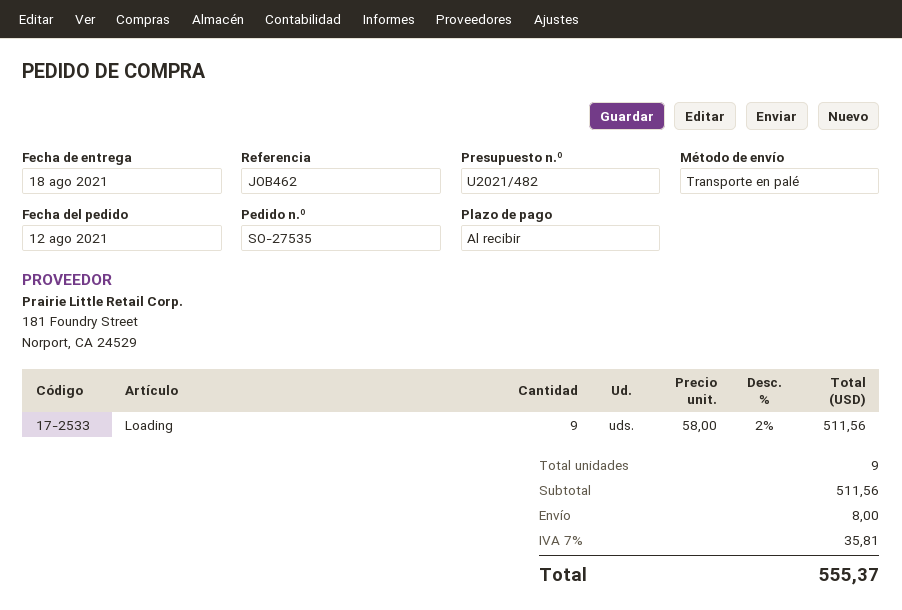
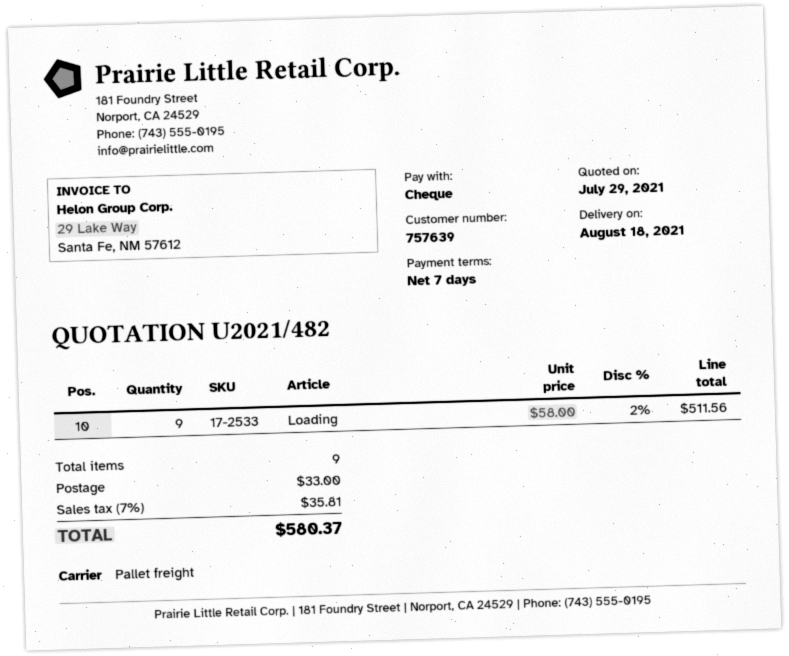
payment terms: on receipt -> 7 days
shipping: 8.00 -> 33.00
total: 555.37 -> 580.37

